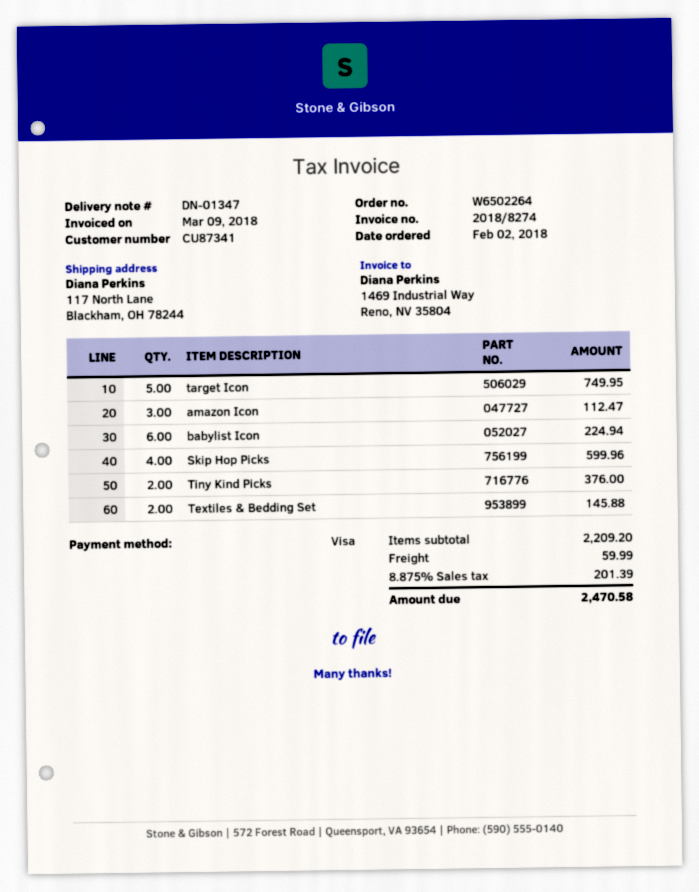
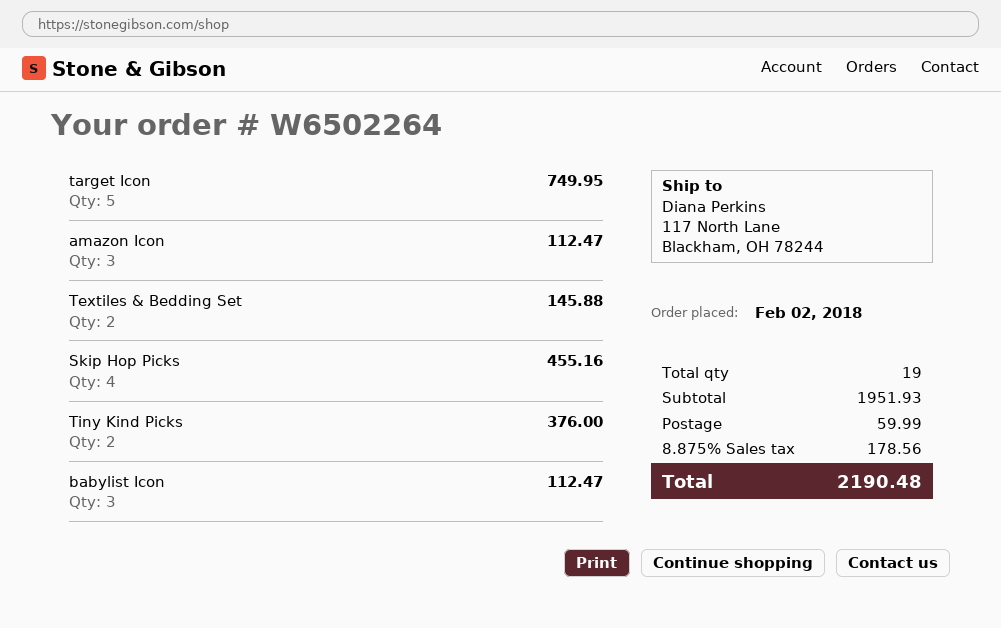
babylist Icon: 6 for 224.94 -> 3 for 112.47
Skip Hop Picks: 4 for 599.96 -> 4 for 455.16
subtotal: 2209.20 -> 1951.93
tax: 8.875% = 201.39 -> 8.875% = 178.56
total: 2470.58 -> 2190.48

